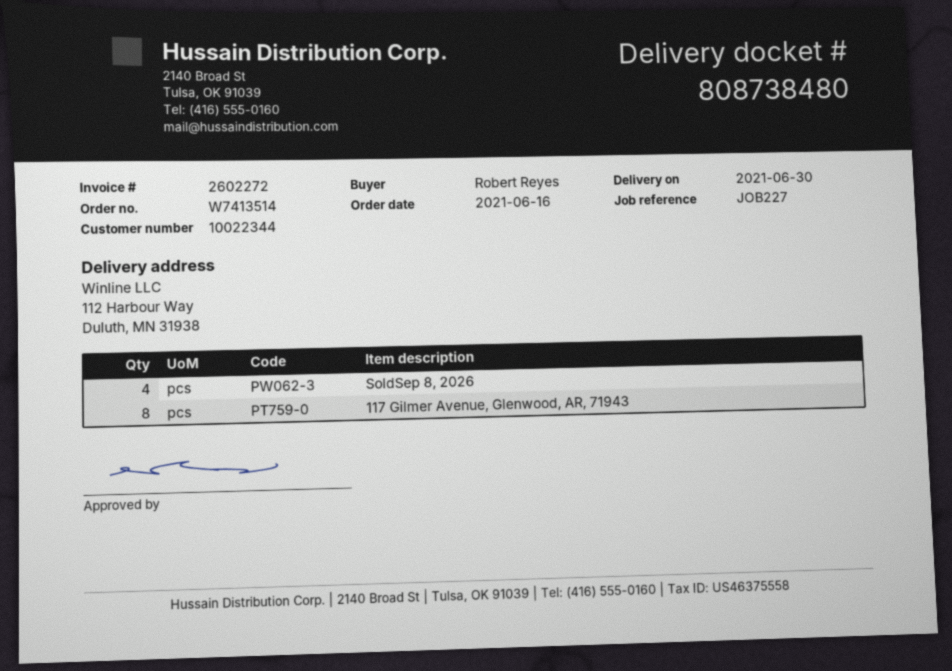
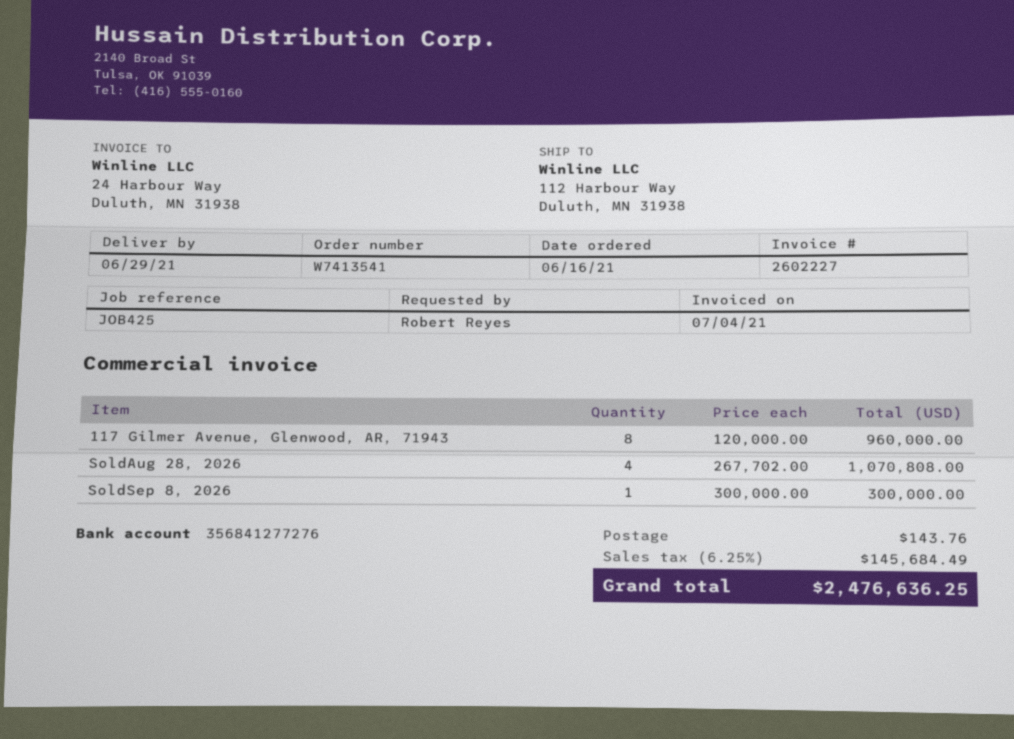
order number: W7413514 -> W7413541
delivery date: 2021-06-30 -> 2021-06-29
invoice number: 2602272 -> 2602227
reference: JOB227 -> JOB425
SoldSep 8, 2026: 4 -> 1
SoldAug 28, 2026: none -> 4

